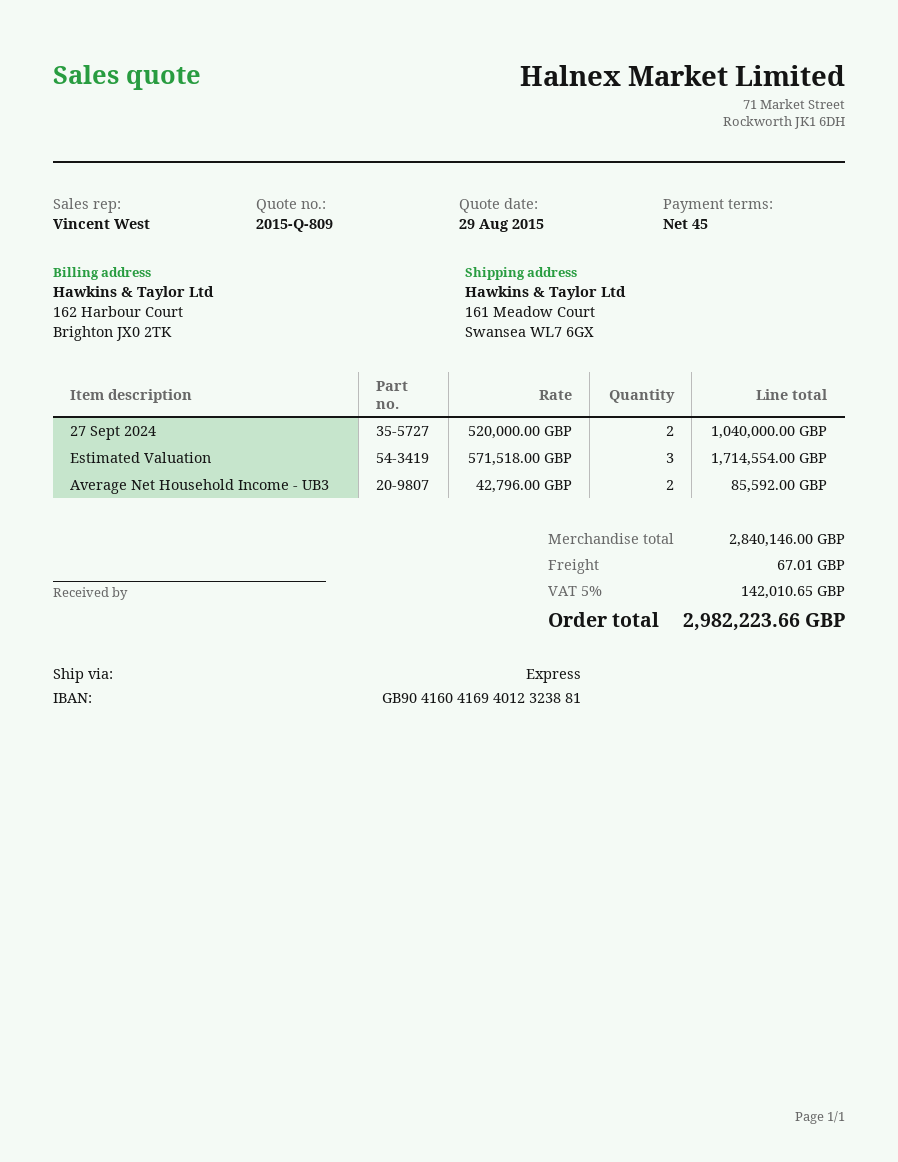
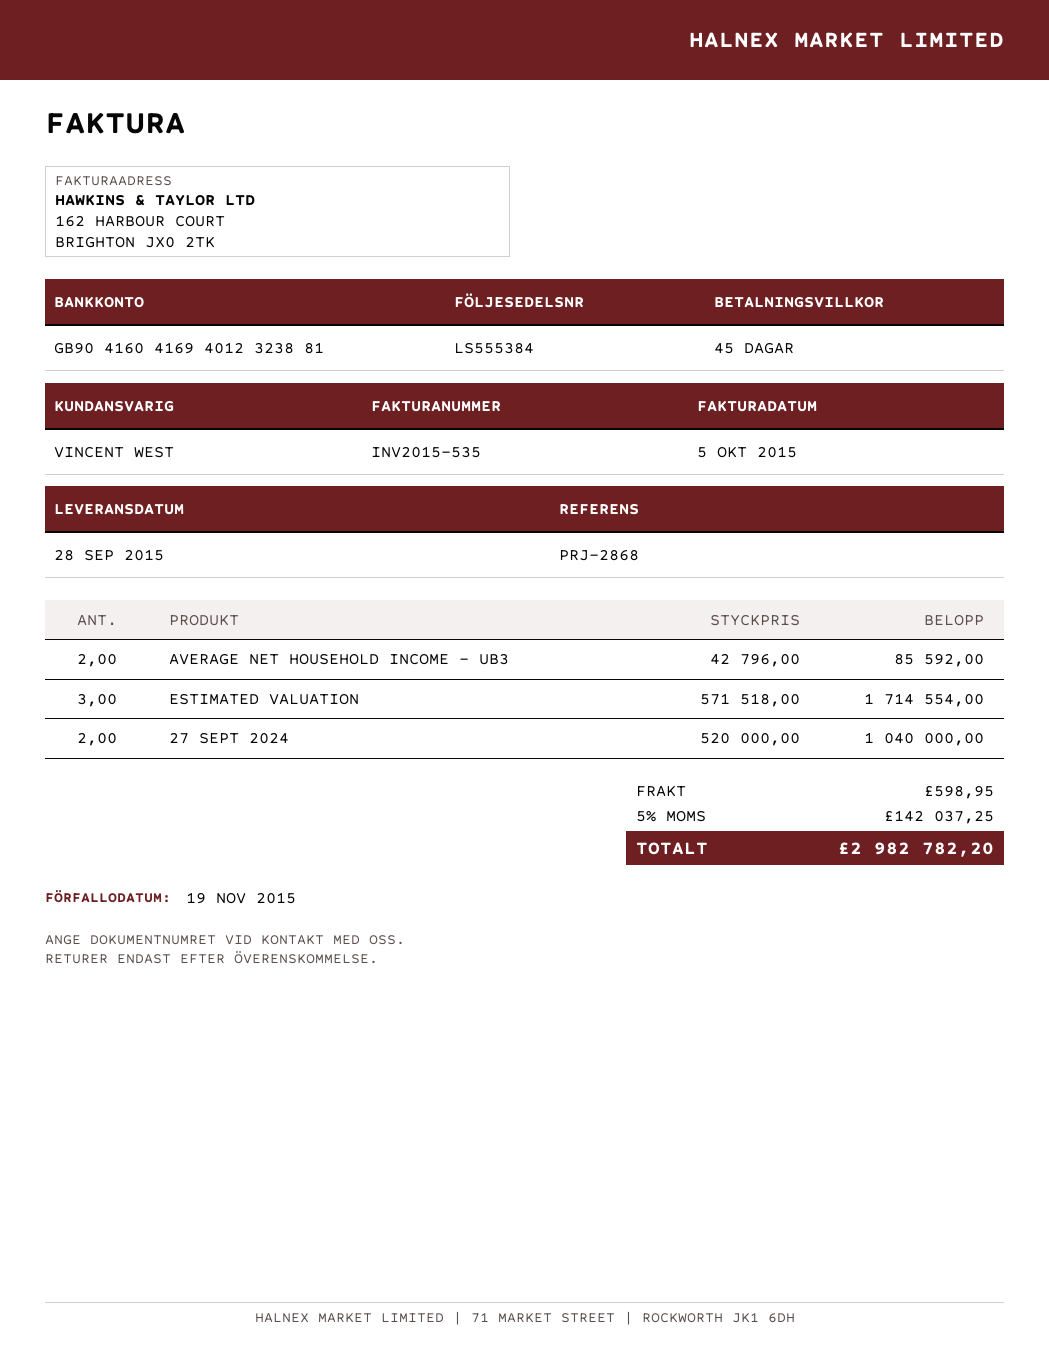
shipping: 67.01 -> 598.95
tax: 5% = 142010.65 -> 5% = 142037.25
total: 2982223.66 -> 2982782.20

